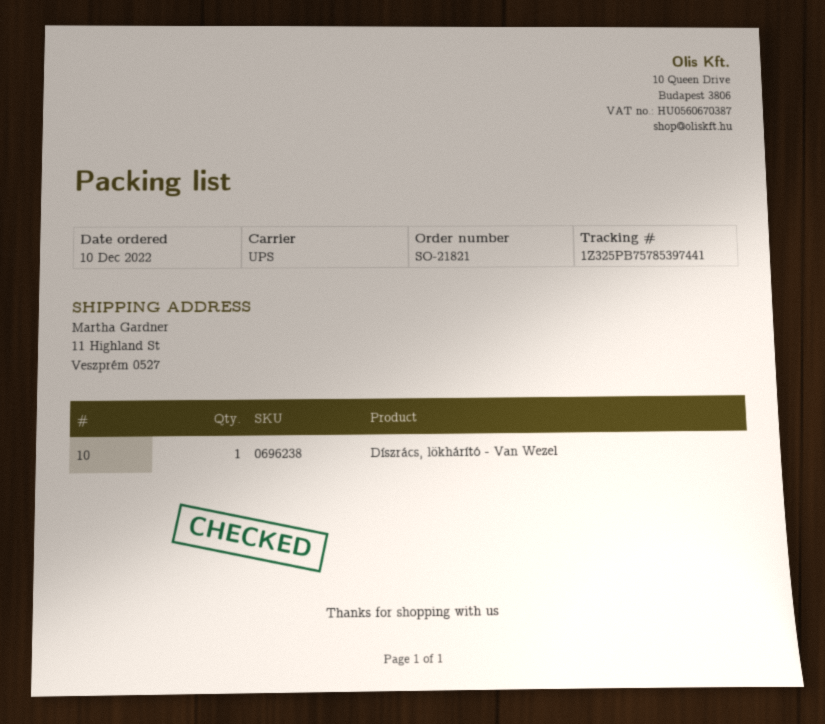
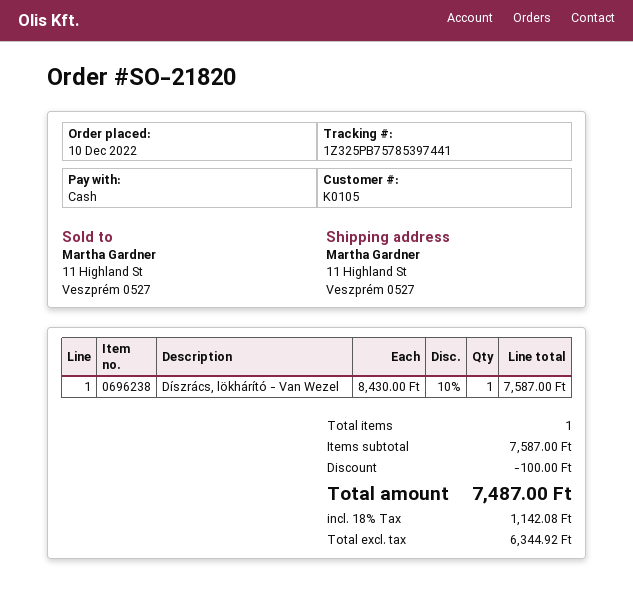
order number: SO-21821 -> SO-21820

